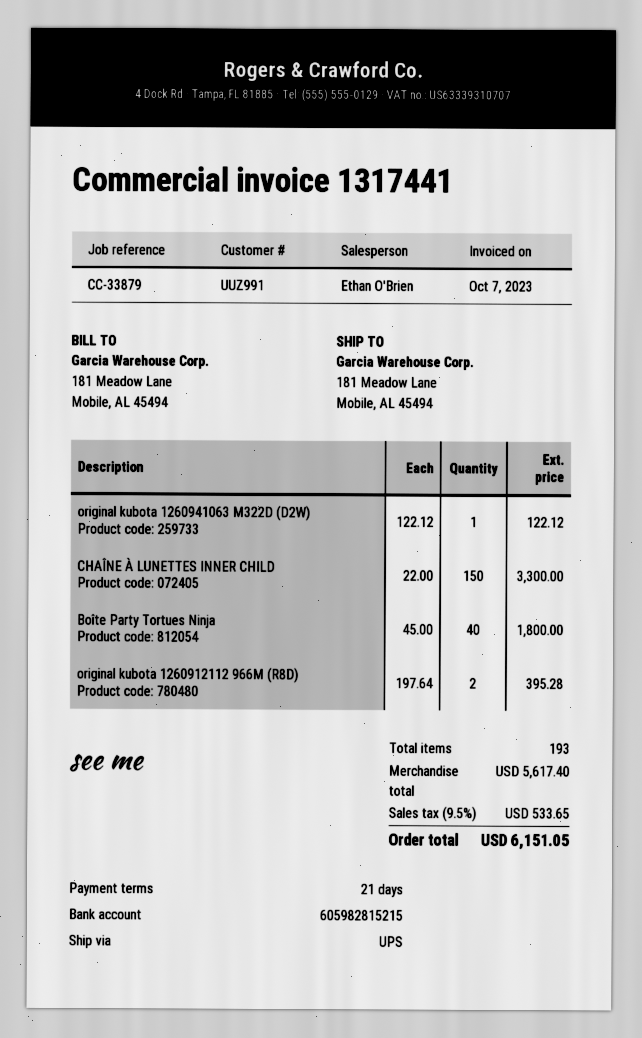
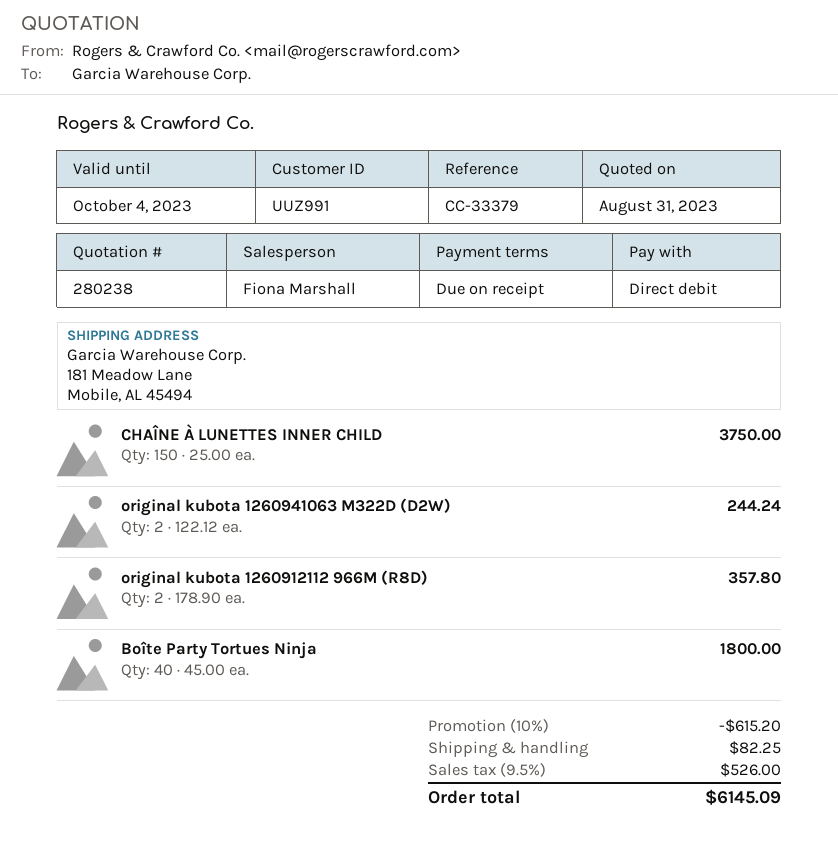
payment terms: 21 days -> on receipt
reference: CC-33879 -> CC-33379
sales rep: Ethan O'Brien -> Fiona Marshall
original kubota 1260941063 M322D (D2W): 1 x 122.12 = 122.12 -> 2 x 122.12 = 244.24
CHAÎNE À LUNETTES INNER CHILD: 150 x 22.00 = 3300.00 -> 150 x 25.00 = 3750.00
original kubota 1260912112 966M (R8D): 2 x 197.64 = 395.28 -> 2 x 178.90 = 357.80
discount: none -> 10% = 615.20
shipping: none -> 82.25
tax: 9.5% = 533.65 -> 9.5% = 526.00
total: 6151.05 -> 6145.09

